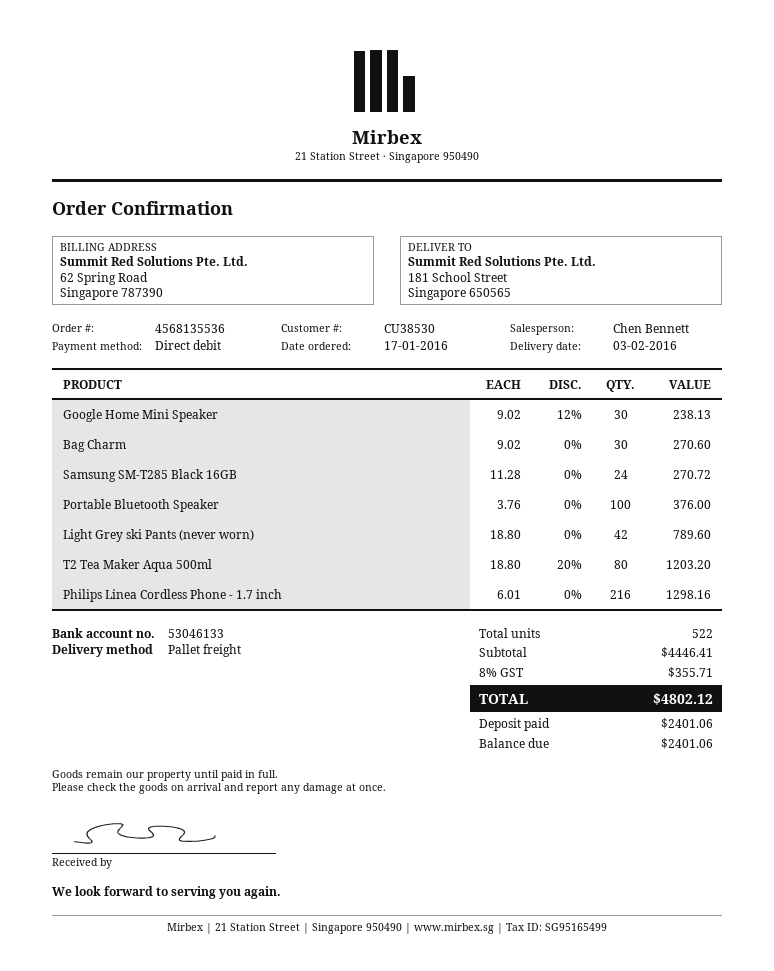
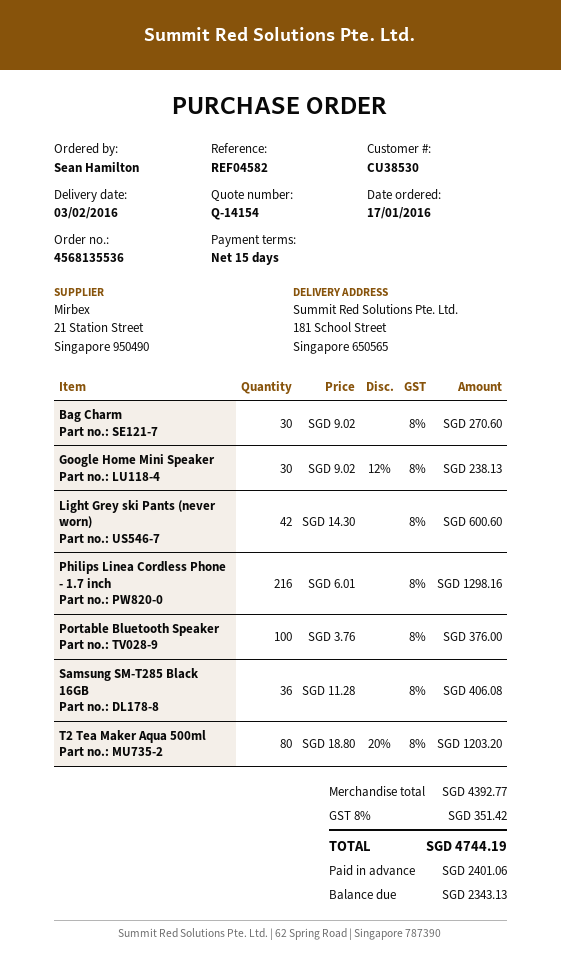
Samsung SM-T285 Black 16GB: 24 x 11.28 = 270.72 -> 36 x 11.28 = 406.08
Light Grey ski Pants (never worn): 42 x 18.80 = 789.60 -> 42 x 14.30 = 600.60
subtotal: 4446.41 -> 4392.77
tax: 8% = 355.71 -> 8% = 351.42
total: 4802.12 -> 4744.19
balance: 2401.06 -> 2343.13

